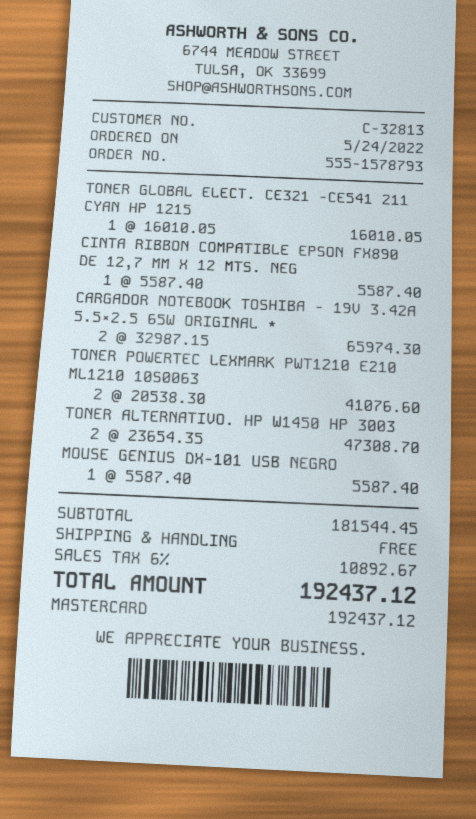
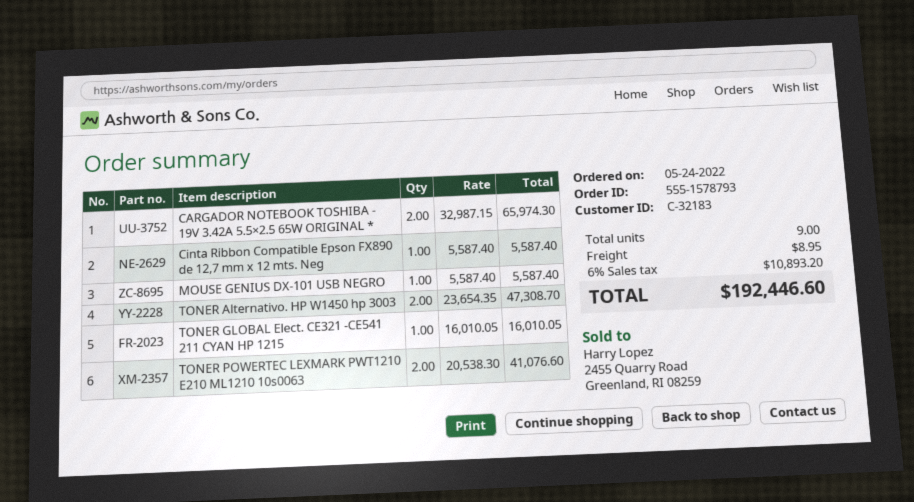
customer number: C-32813 -> C-32183
shipping: 0.00 -> 8.95
tax: 6% = 10892.67 -> 6% = 10893.20
total: 192437.12 -> 192446.60

